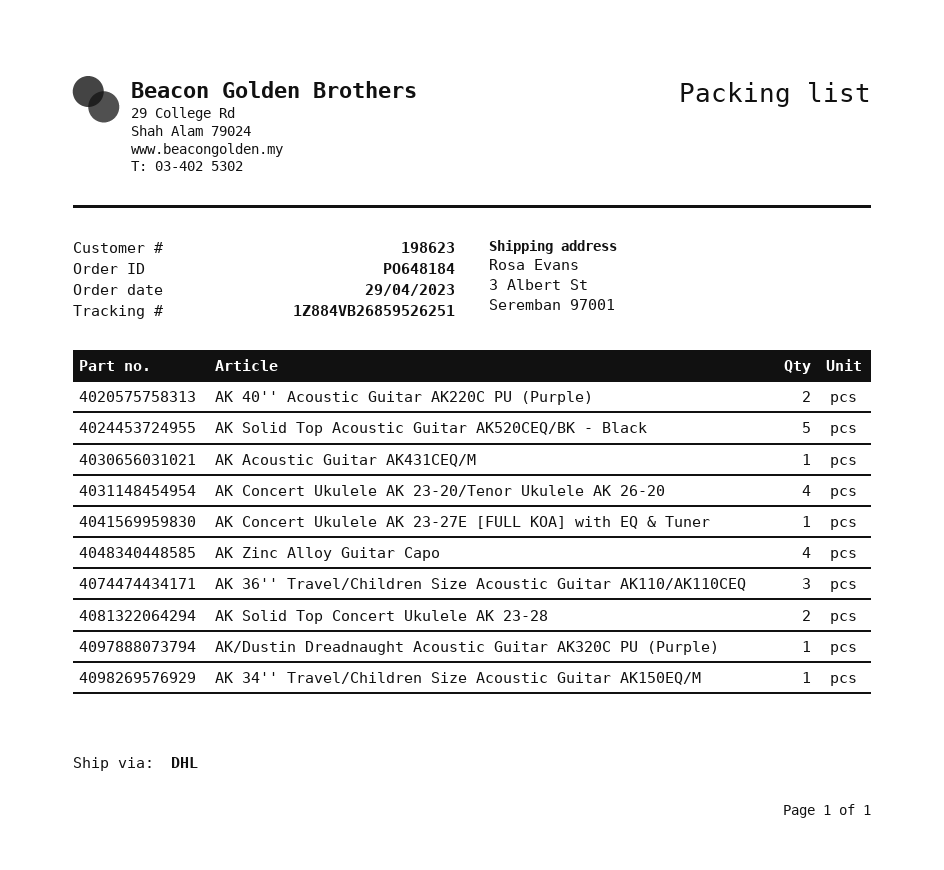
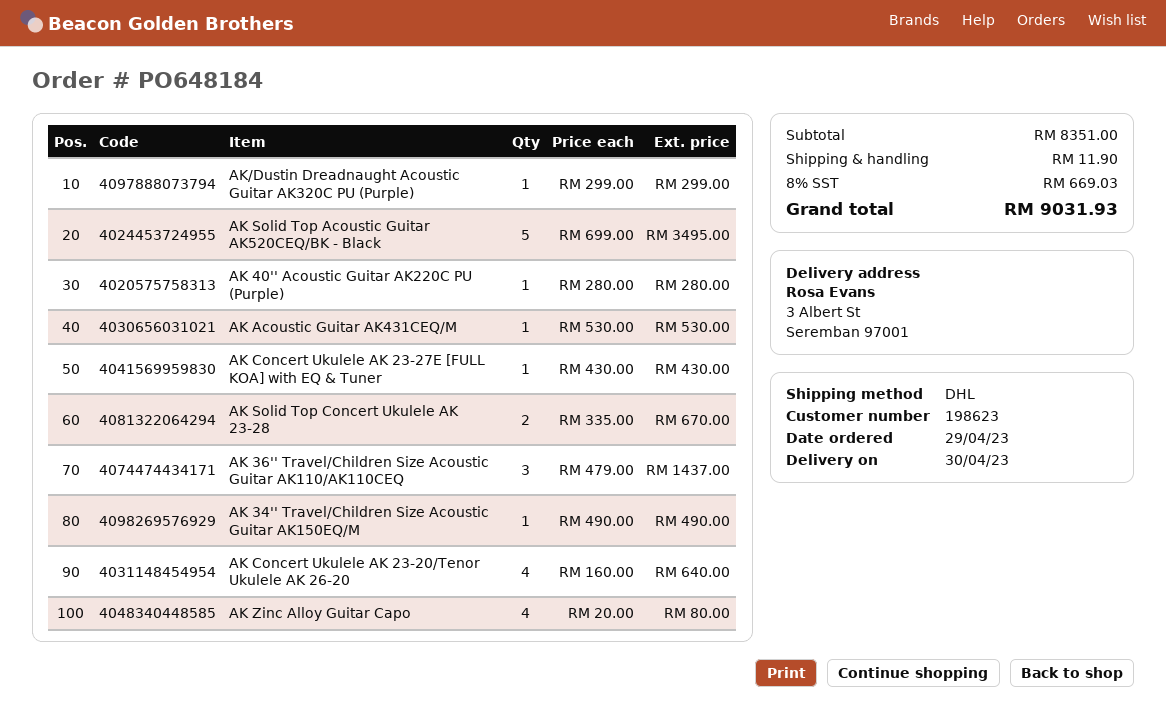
AK 40'' Acoustic Guitar AK220C PU (Purple): 2 -> 1

